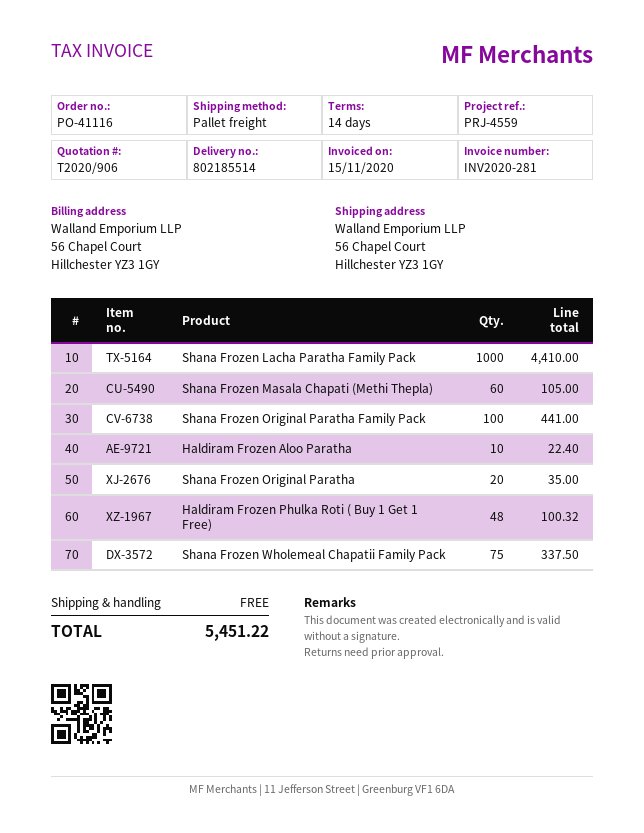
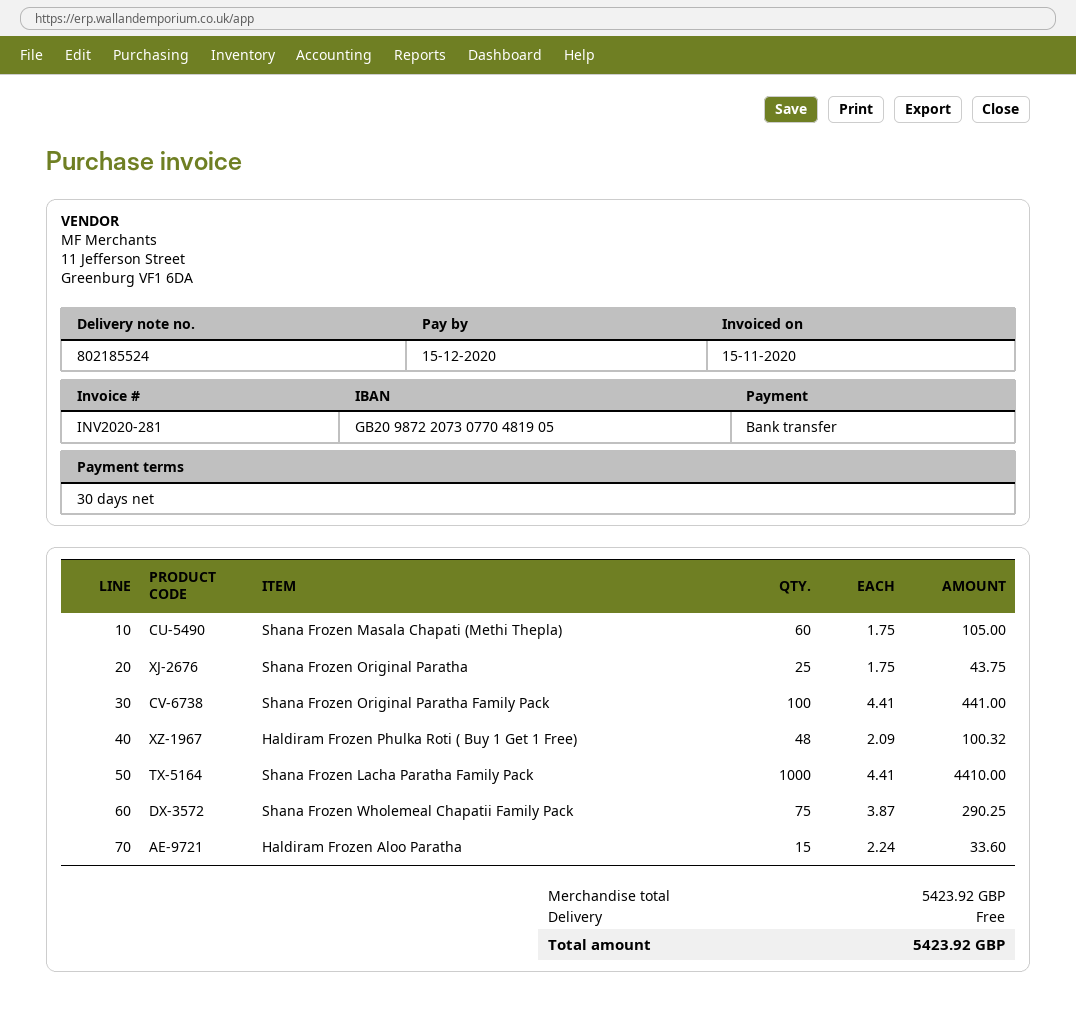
delivery note number: 802185514 -> 802185524
payment terms: 14 days -> 30 days
Haldiram Frozen Aloo Paratha: 10 for 22.40 -> 15 for 33.60
Shana Frozen Original Paratha: 20 for 35.00 -> 25 for 43.75
Shana Frozen Wholemeal Chapatii Family Pack: 75 for 337.50 -> 75 for 290.25
total: 5451.22 -> 5423.92

